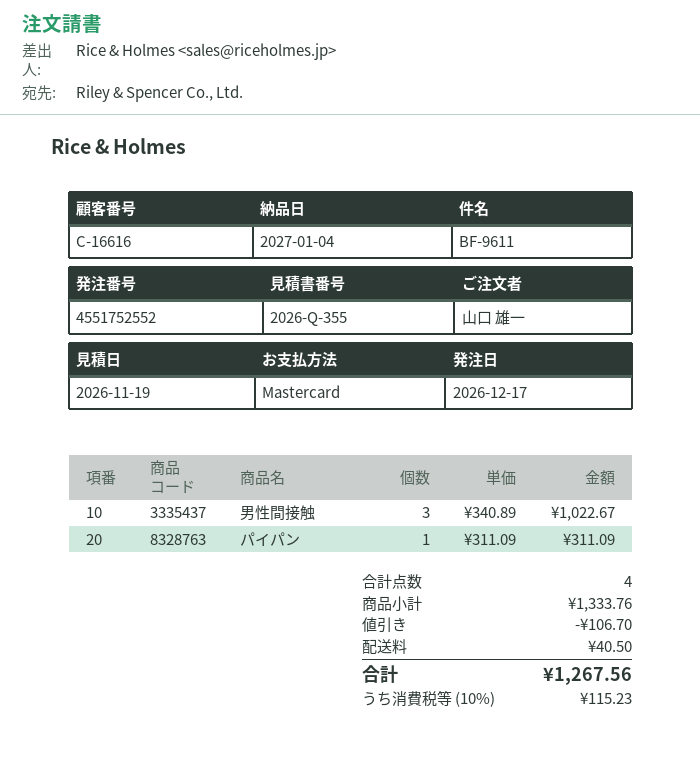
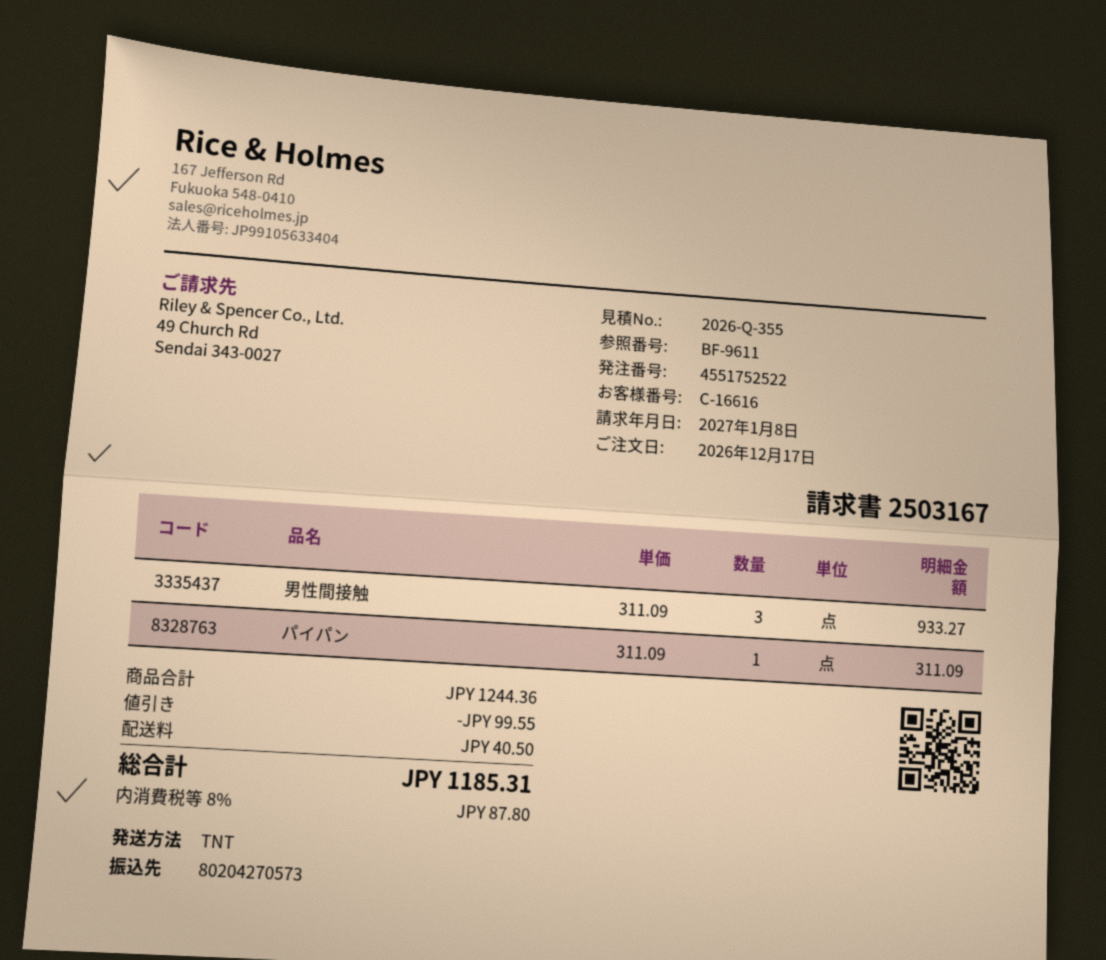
order number: 4551752552 -> 4551752522
男性間接触: 3 x 340.89 = 1022.67 -> 3 x 311.09 = 933.27
subtotal: 1333.76 -> 1244.36
discount: 106.70 -> 99.55
tax: 10% = 115.23 -> 8% = 87.80
total: 1267.56 -> 1185.31

